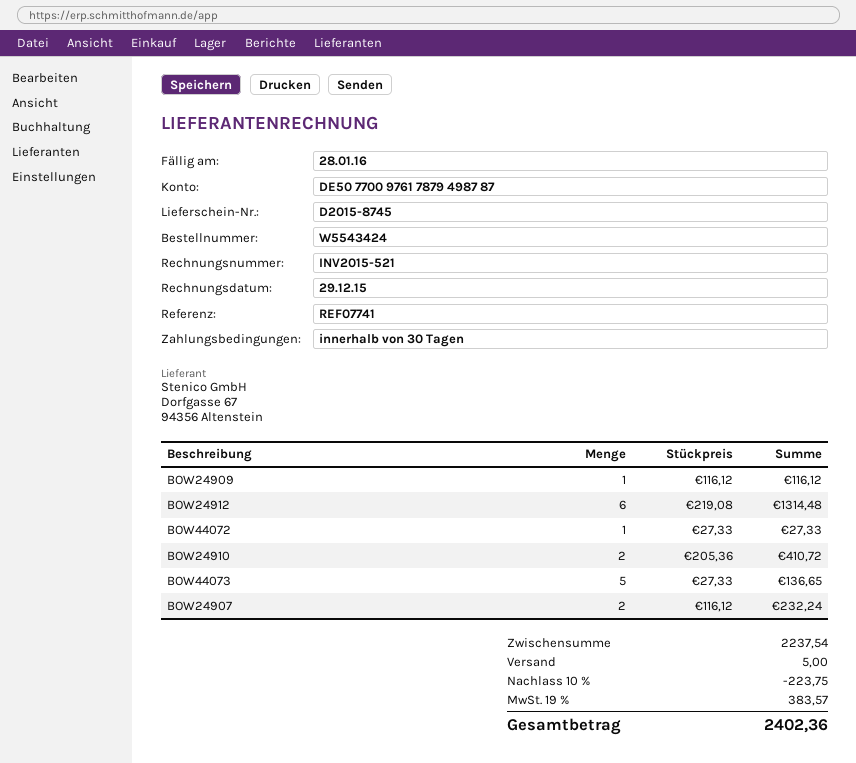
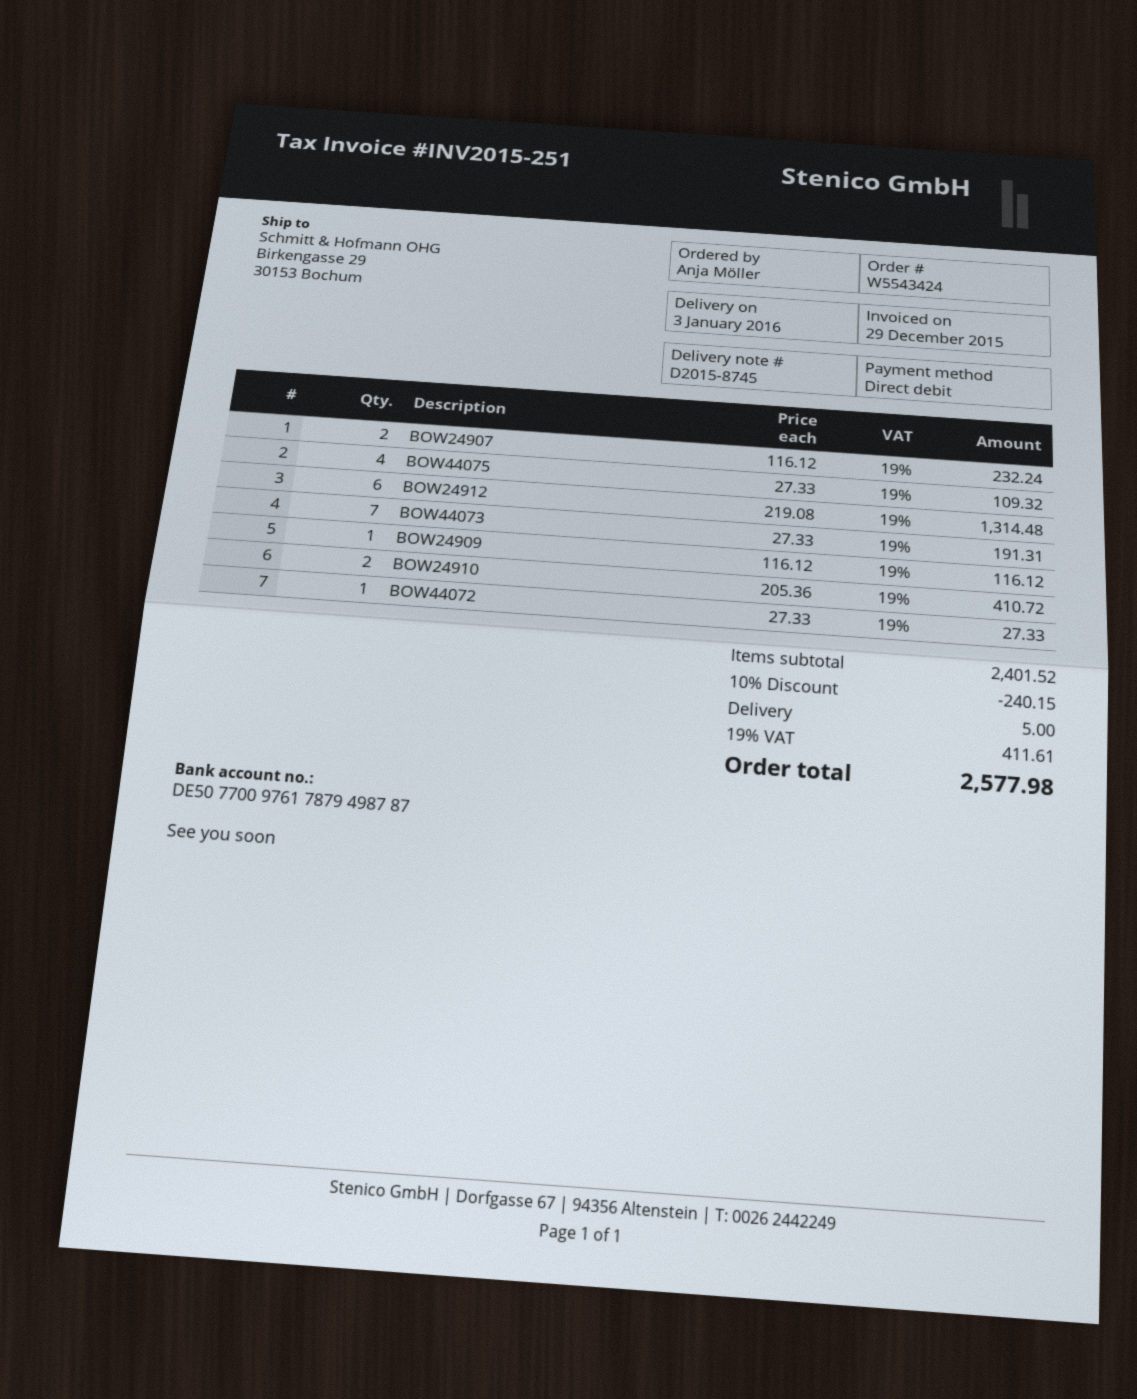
invoice number: INV2015-521 -> INV2015-251
BOW44073: 5 x 27.33 = 136.65 -> 7 x 27.33 = 191.31
BOW44075: none -> 4 x 27.33 = 109.32
subtotal: 2237.54 -> 2401.52
discount: 10% = 223.75 -> 10% = 240.15
tax: 19% = 383.57 -> 19% = 411.61
total: 2402.36 -> 2577.98

